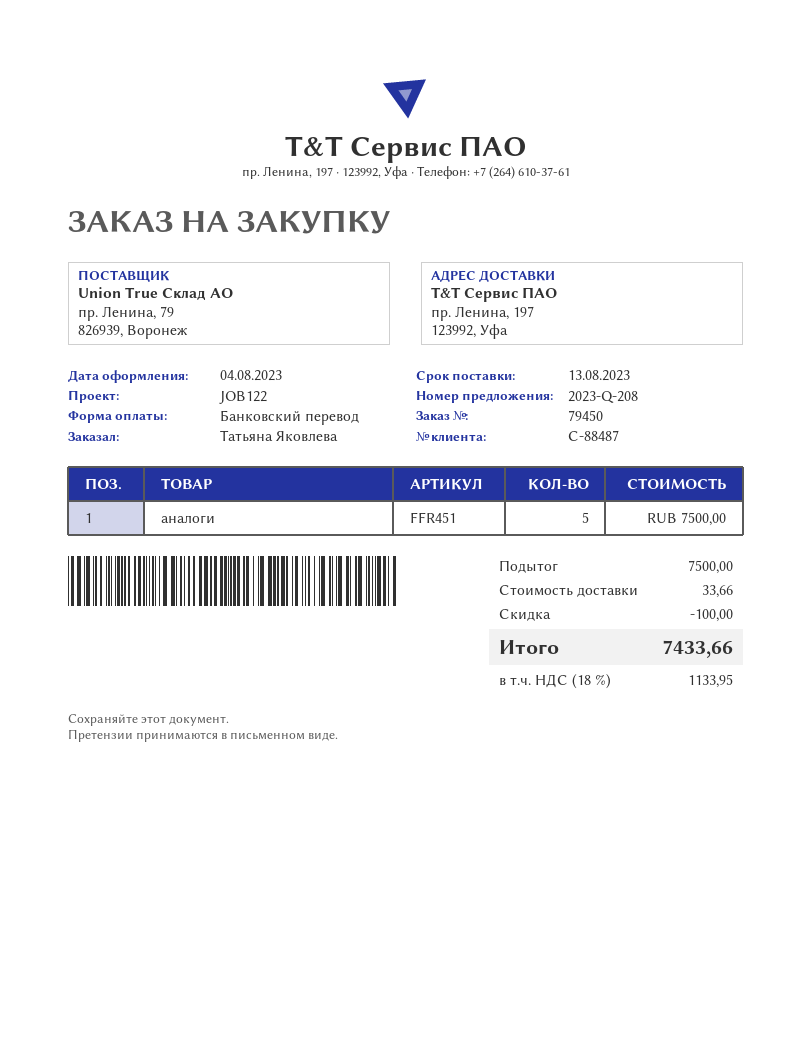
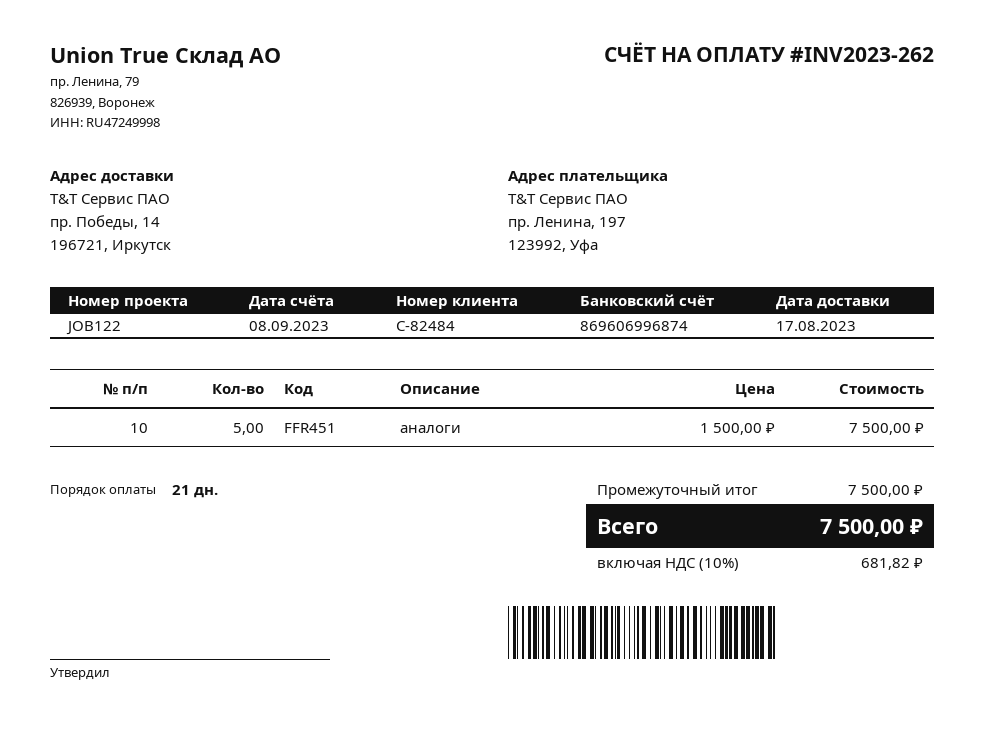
delivery date: 2023-08-13 -> 2023-08-17
customer number: C-88487 -> C-82484
ship to: пр. Ленина, 197, 123992, Уфа -> пр. Победы, 14, 196721, Иркутск
discount: 100.00 -> none
shipping: 33.66 -> none
tax: 18% = 1133.95 -> 10% = 681.82
total: 7433.66 -> 7500.00

